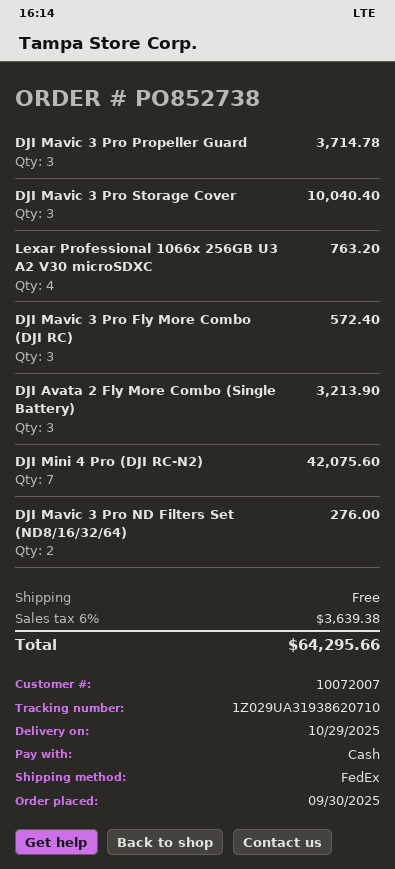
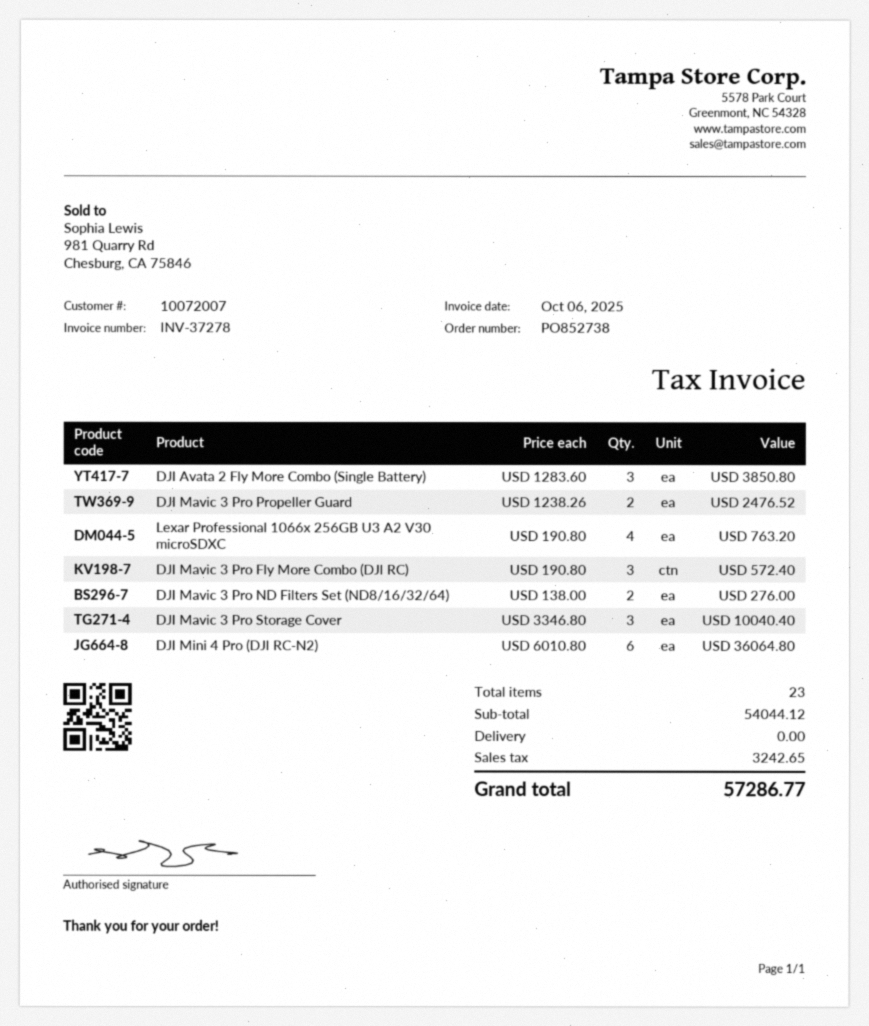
DJI Mavic 3 Pro Propeller Guard: 3 for 3714.78 -> 2 for 2476.52
DJI Avata 2 Fly More Combo (Single Battery): 3 for 3213.90 -> 3 for 3850.80
DJI Mini 4 Pro (DJI RC-N2): 7 for 42075.60 -> 6 for 36064.80
tax: 3639.38 -> 3242.65
total: 64295.66 -> 57286.77

